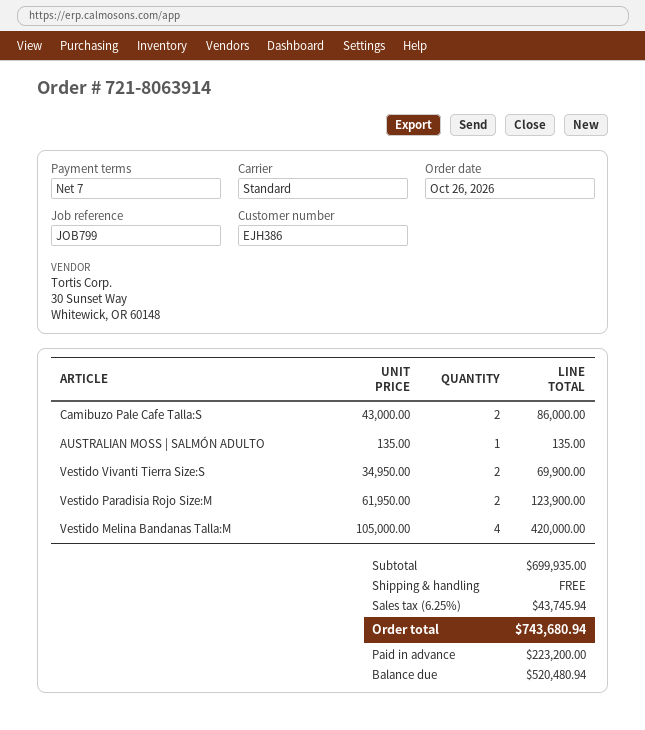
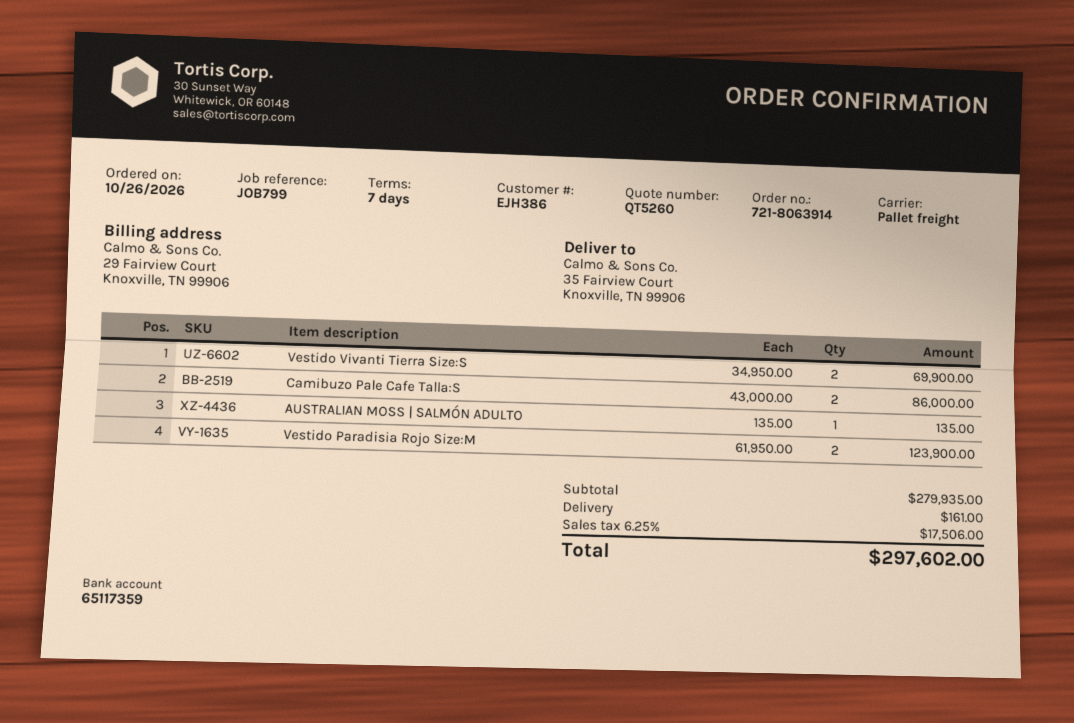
shipping method: standard -> pallet freight
Vestido Melina Bandanas Talla:M: 4 x 105000.00 = 420000.00 -> none
subtotal: 699935.00 -> 279935.00
shipping: 0.00 -> 161.00
tax: 6.25% = 43745.94 -> 6.25% = 17506.00
total: 743680.94 -> 297602.00

